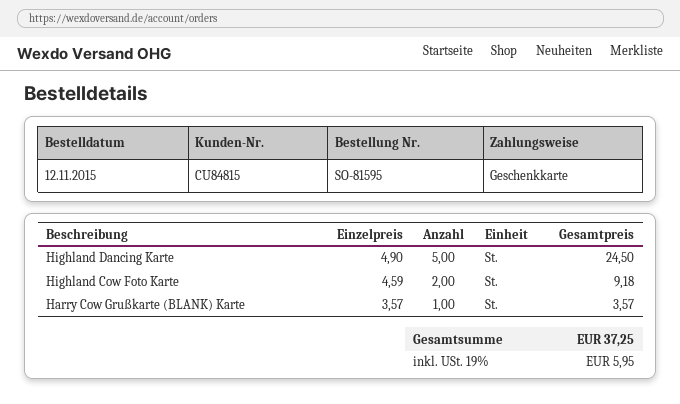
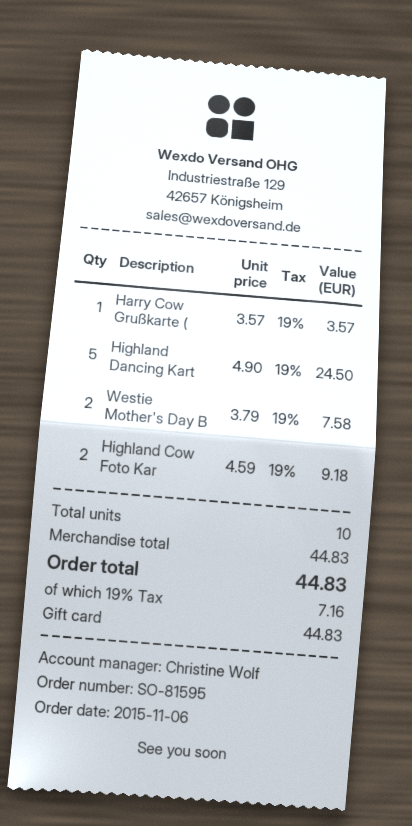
order date: 2015-11-12 -> 2015-11-06
Westie Mother's Day B: none -> 2 x 3.79 = 7.58
tax: 19% = 5.95 -> 19% = 7.16
total: 37.25 -> 44.83

